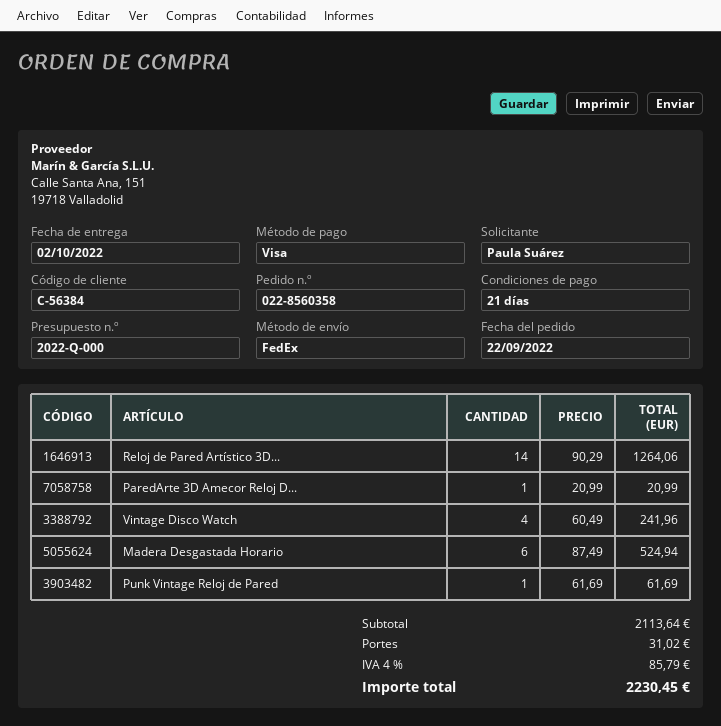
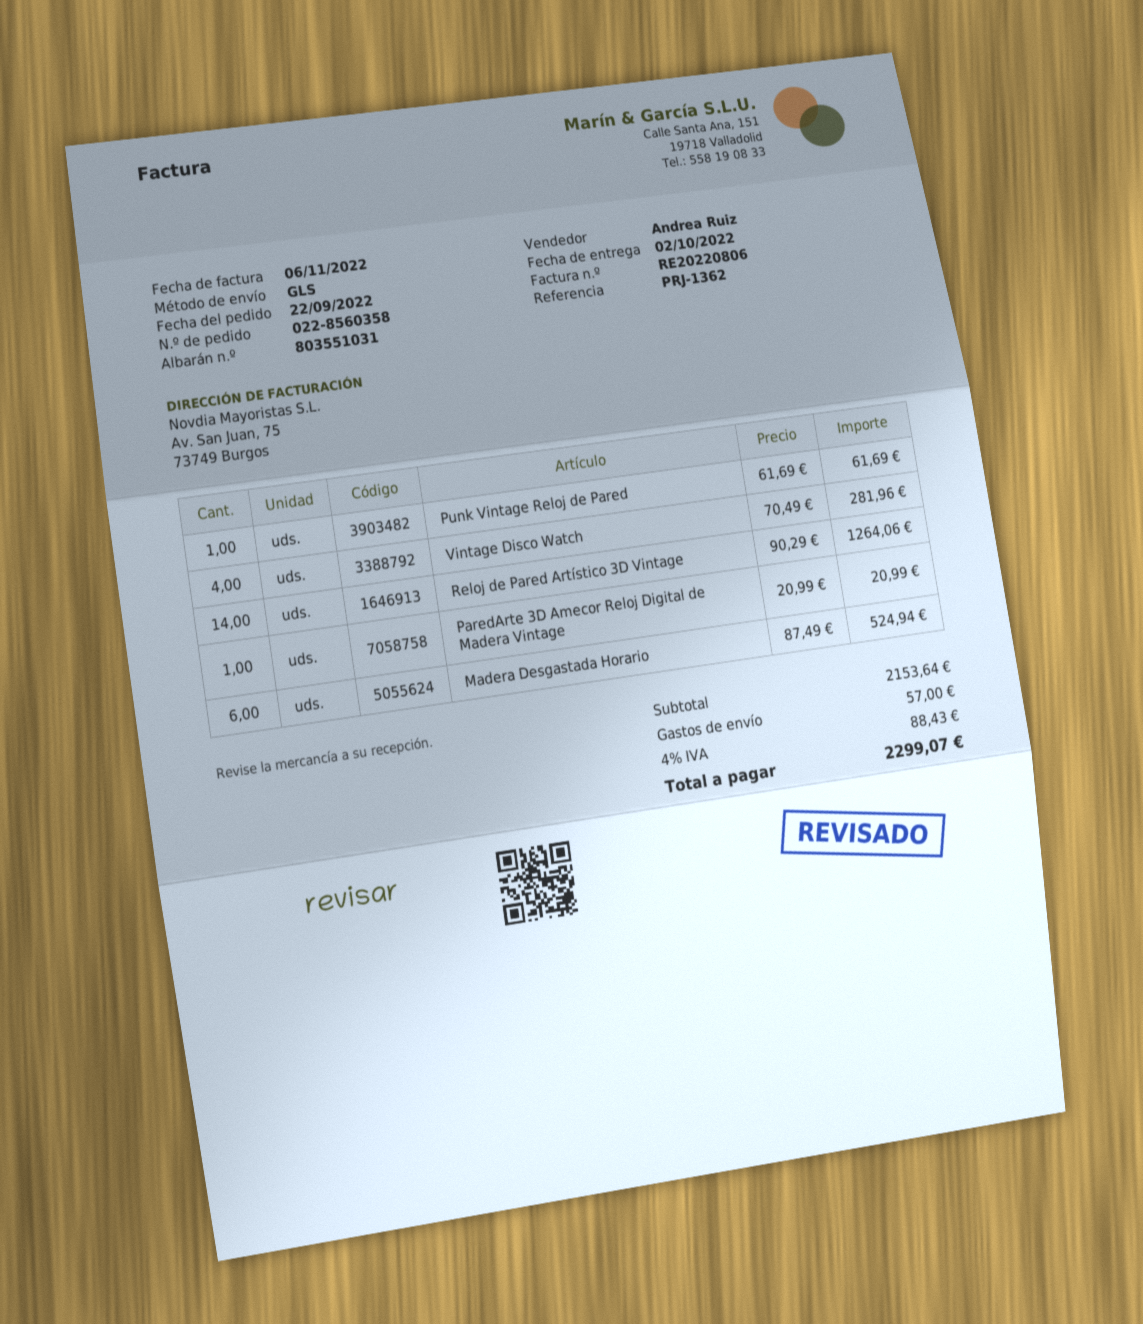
shipping method: FedEx -> GLS
Vintage Disco Watch: 4 x 60.49 = 241.96 -> 4 x 70.49 = 281.96
subtotal: 2113.64 -> 2153.64
shipping: 31.02 -> 57.00
tax: 4% = 85.79 -> 4% = 88.43
total: 2230.45 -> 2299.07

